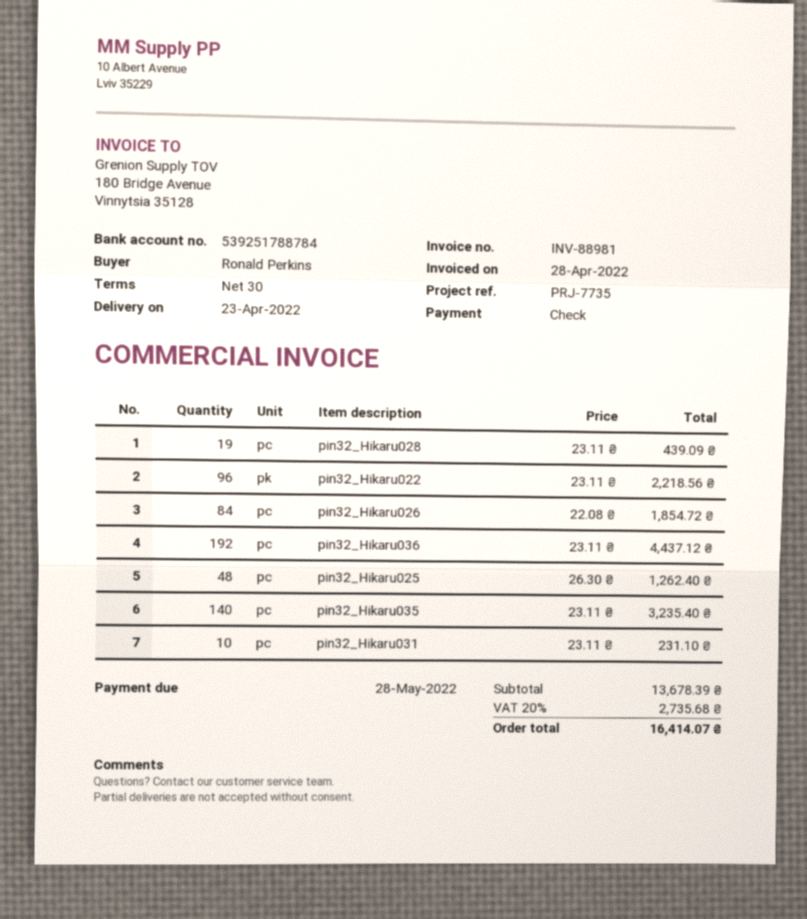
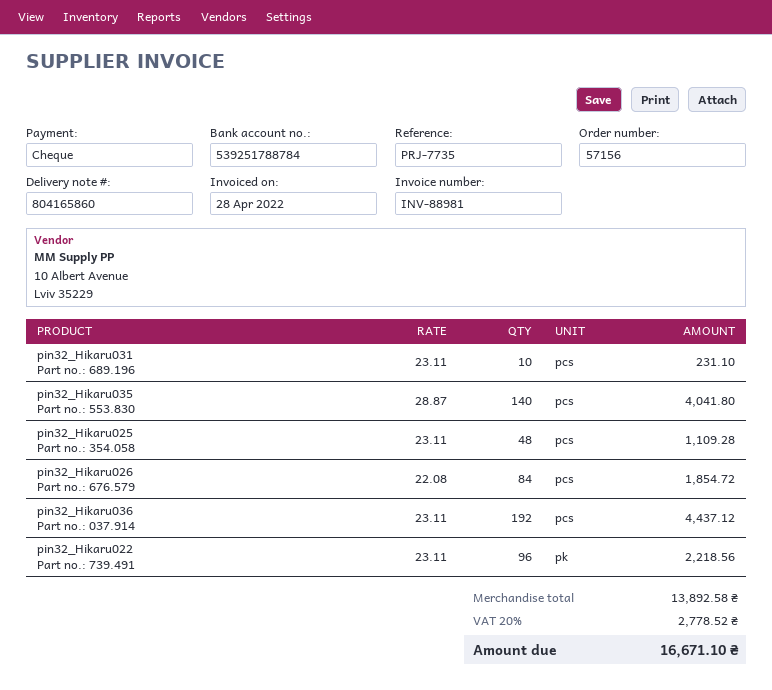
pin32_Hikaru028: 19 x 23.11 = 439.09 -> none
pin32_Hikaru025: 48 x 26.30 = 1262.40 -> 48 x 23.11 = 1109.28
pin32_Hikaru035: 140 x 23.11 = 3235.40 -> 140 x 28.87 = 4041.80
subtotal: 13678.39 -> 13892.58
tax: 20% = 2735.68 -> 20% = 2778.52
total: 16414.07 -> 16671.10

